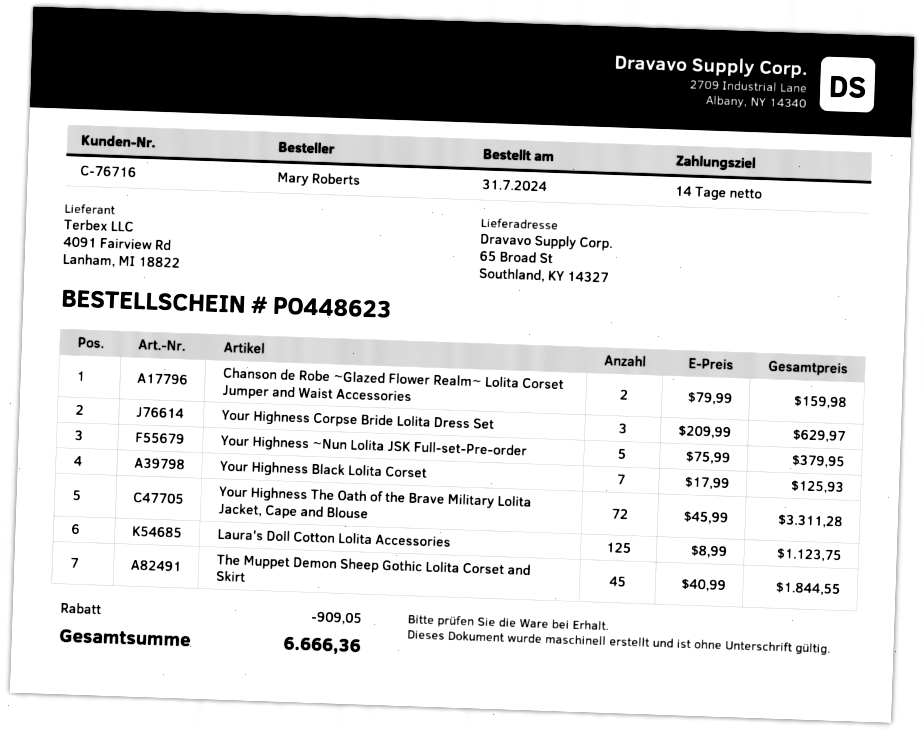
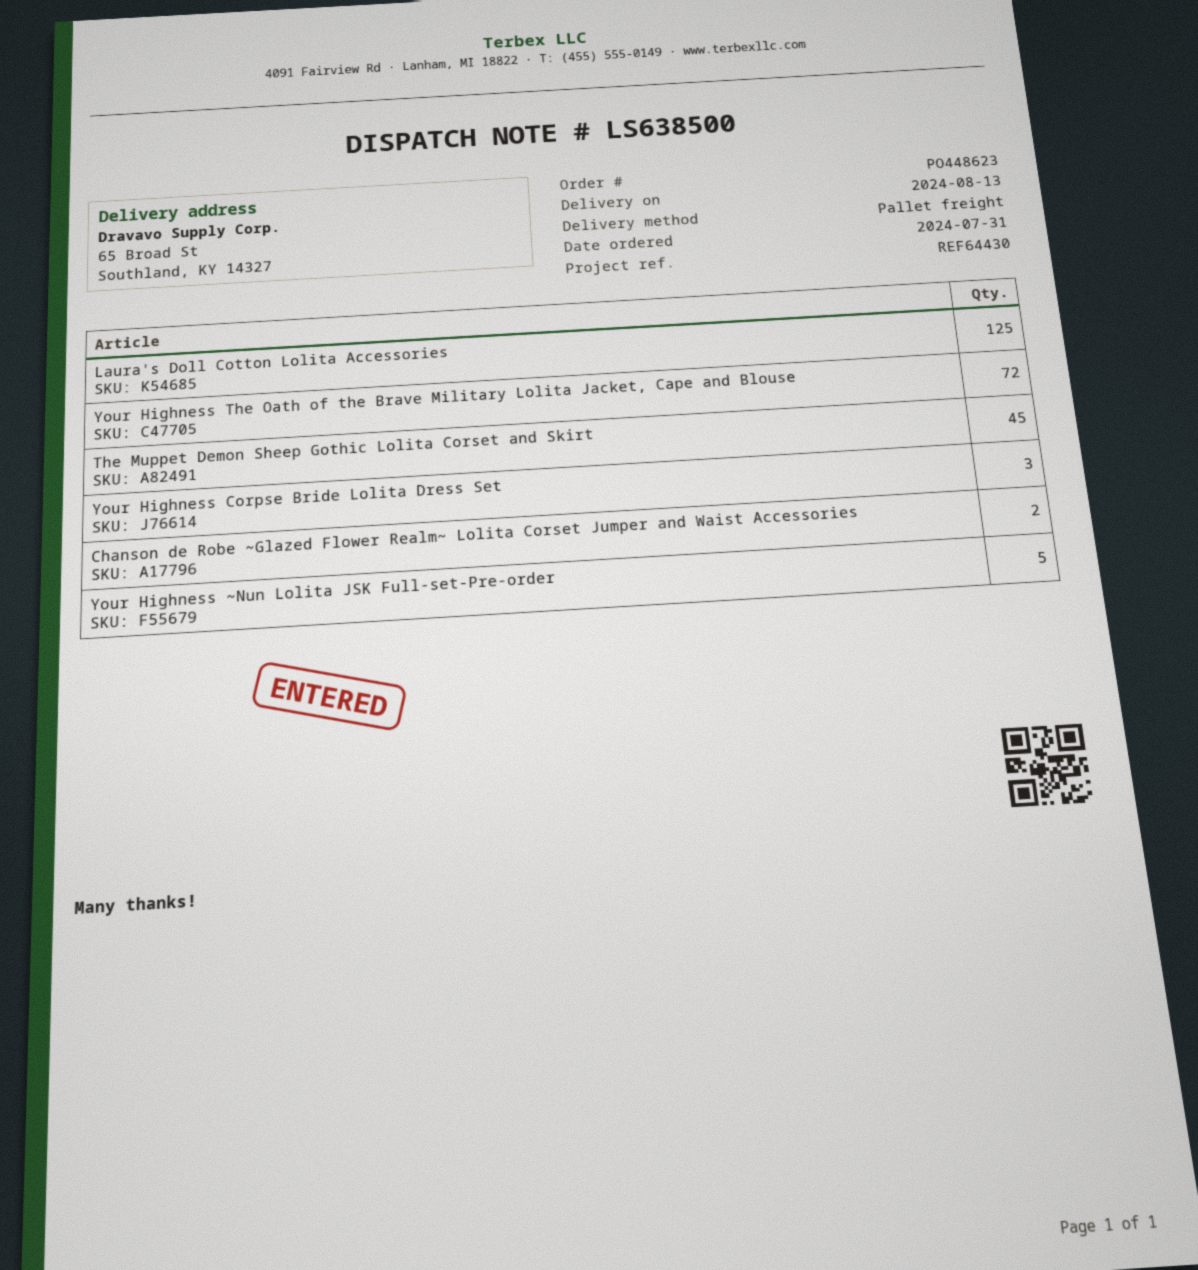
Your Highness Black Lolita Corset: 7 -> none

